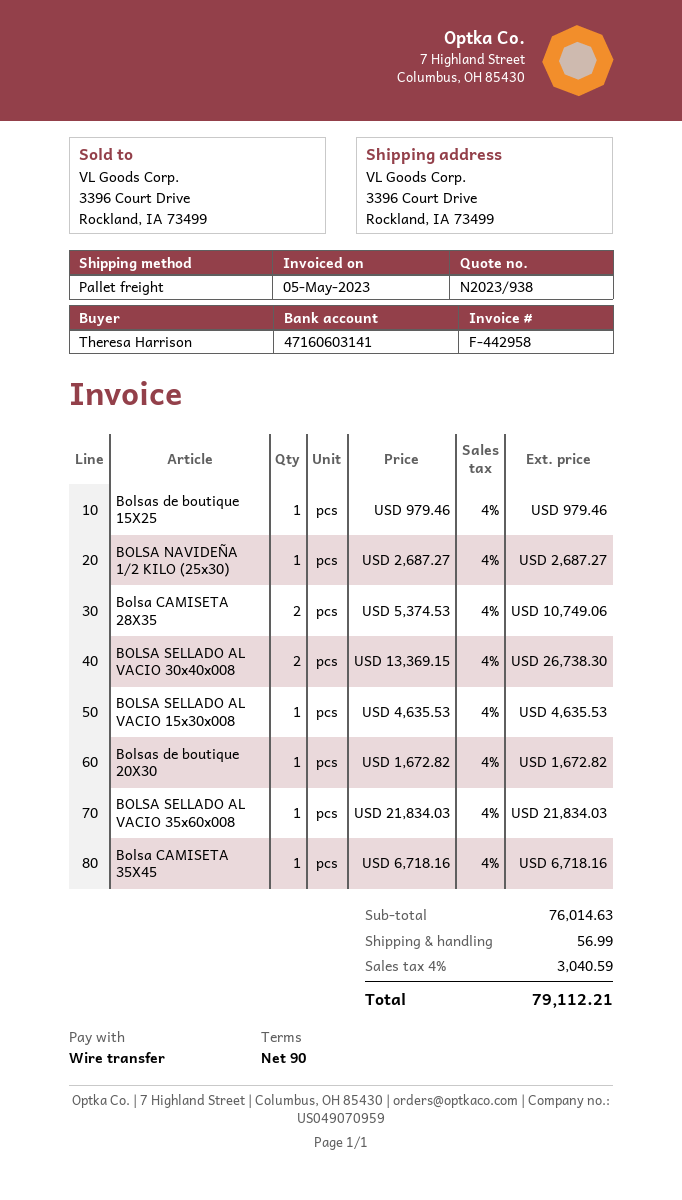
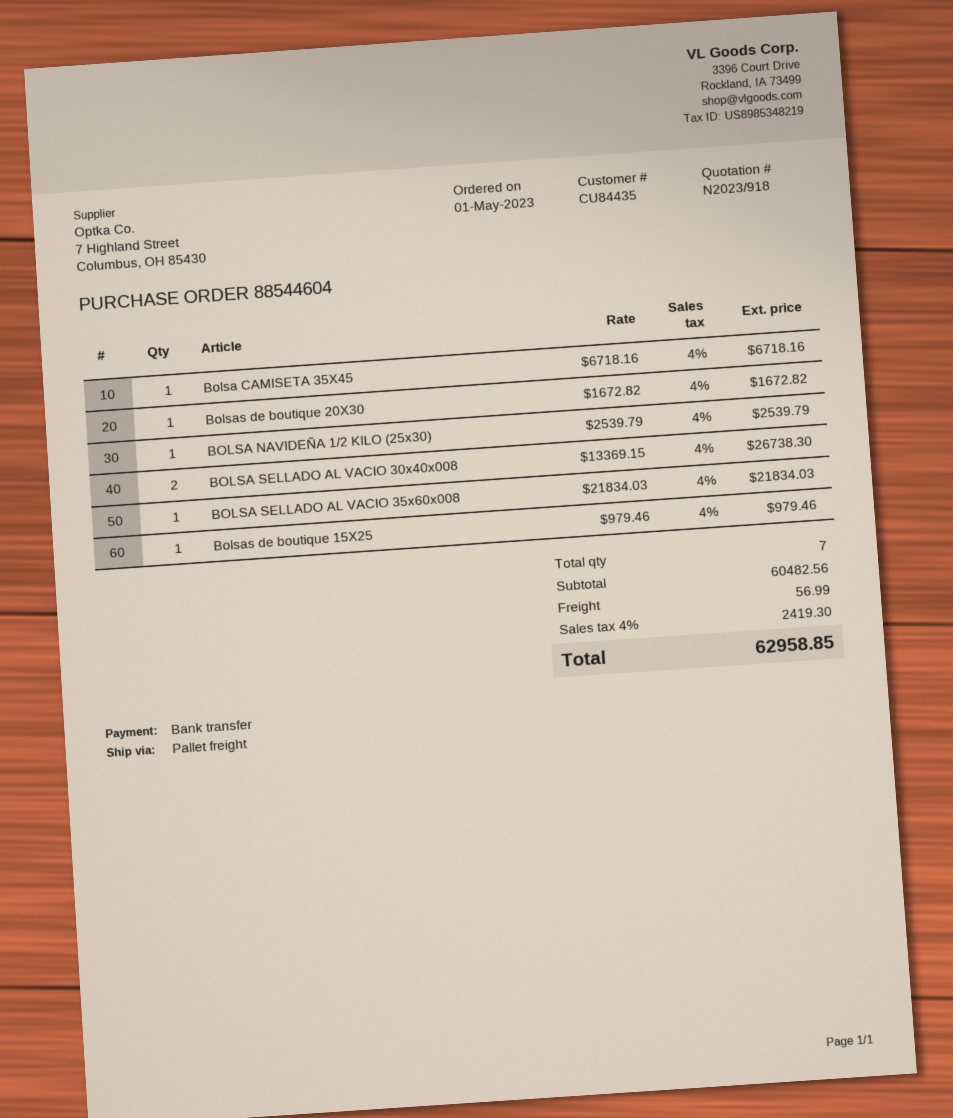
quote number: N2023/938 -> N2023/918
BOLSA NAVIDEÑA 1/2 KILO (25x30): 1 x 2687.27 = 2687.27 -> 1 x 2539.79 = 2539.79
Bolsa CAMISETA 28X35: 2 x 5374.53 = 10749.06 -> none
BOLSA SELLADO AL VACIO 15x30x008: 1 x 4635.53 = 4635.53 -> none
subtotal: 76014.63 -> 60482.56
tax: 4% = 3040.59 -> 4% = 2419.30
total: 79112.21 -> 62958.85

